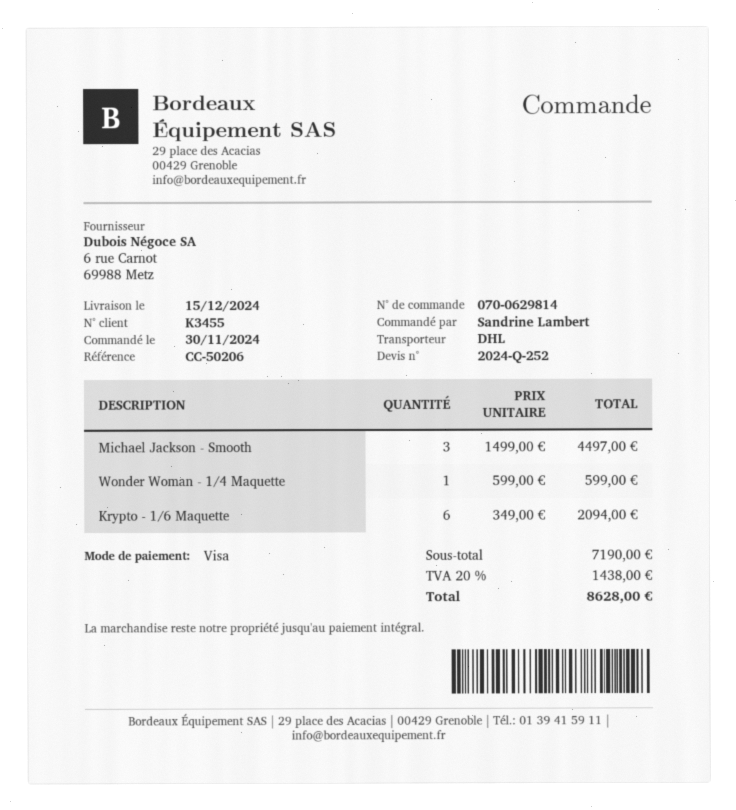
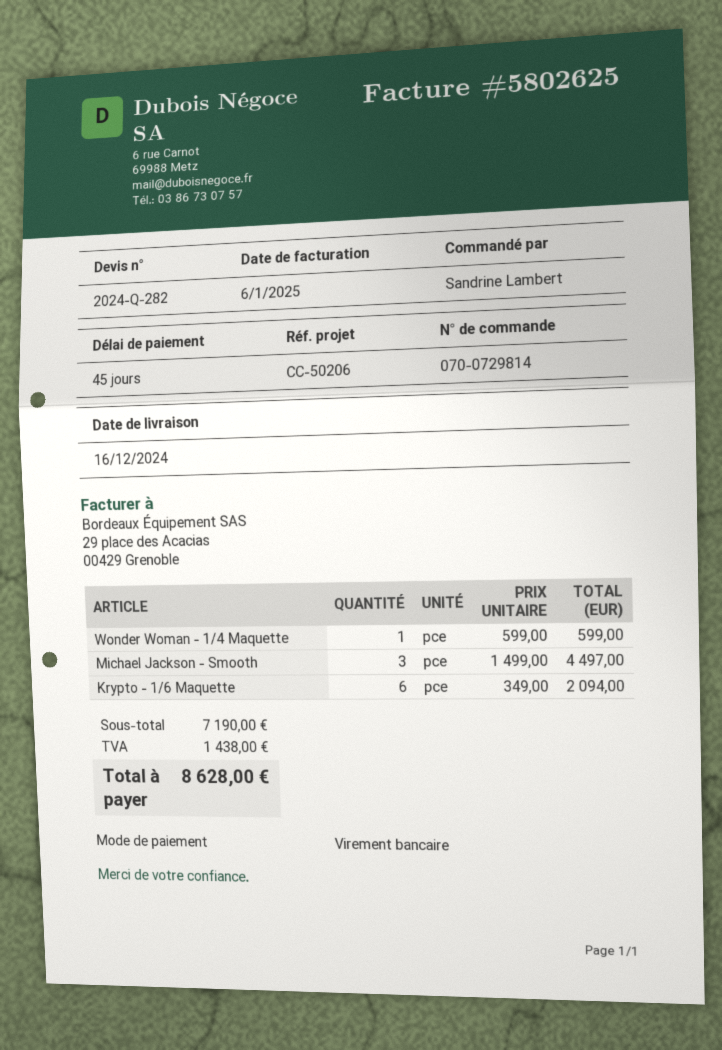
quote number: 2024-Q-252 -> 2024-Q-282
order number: 070-0629814 -> 070-0729814
delivery date: 2024-12-15 -> 2024-12-16
payment method: Visa -> bank transfer

